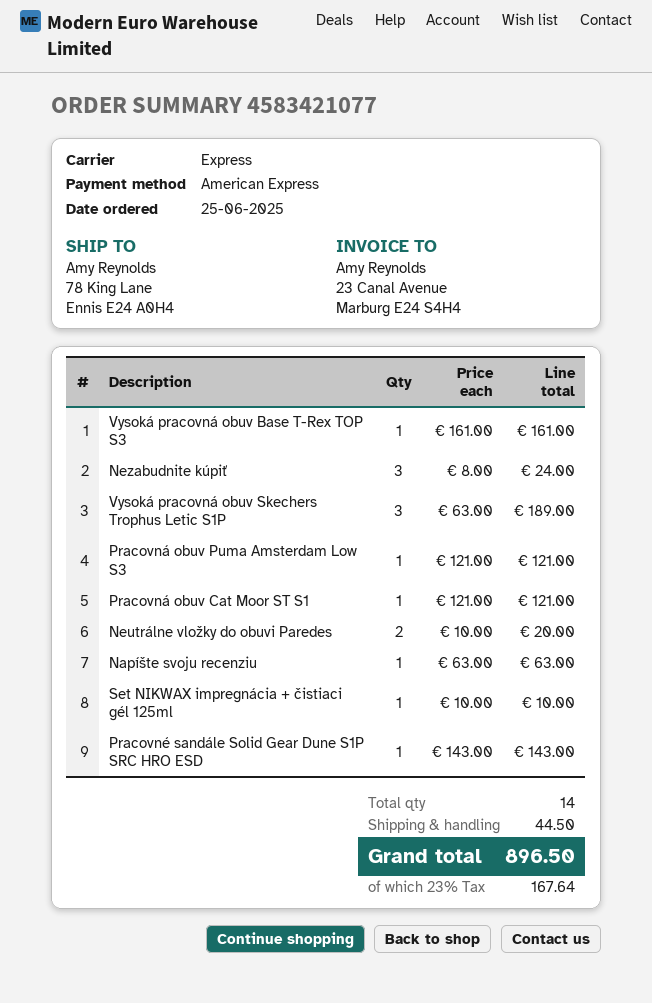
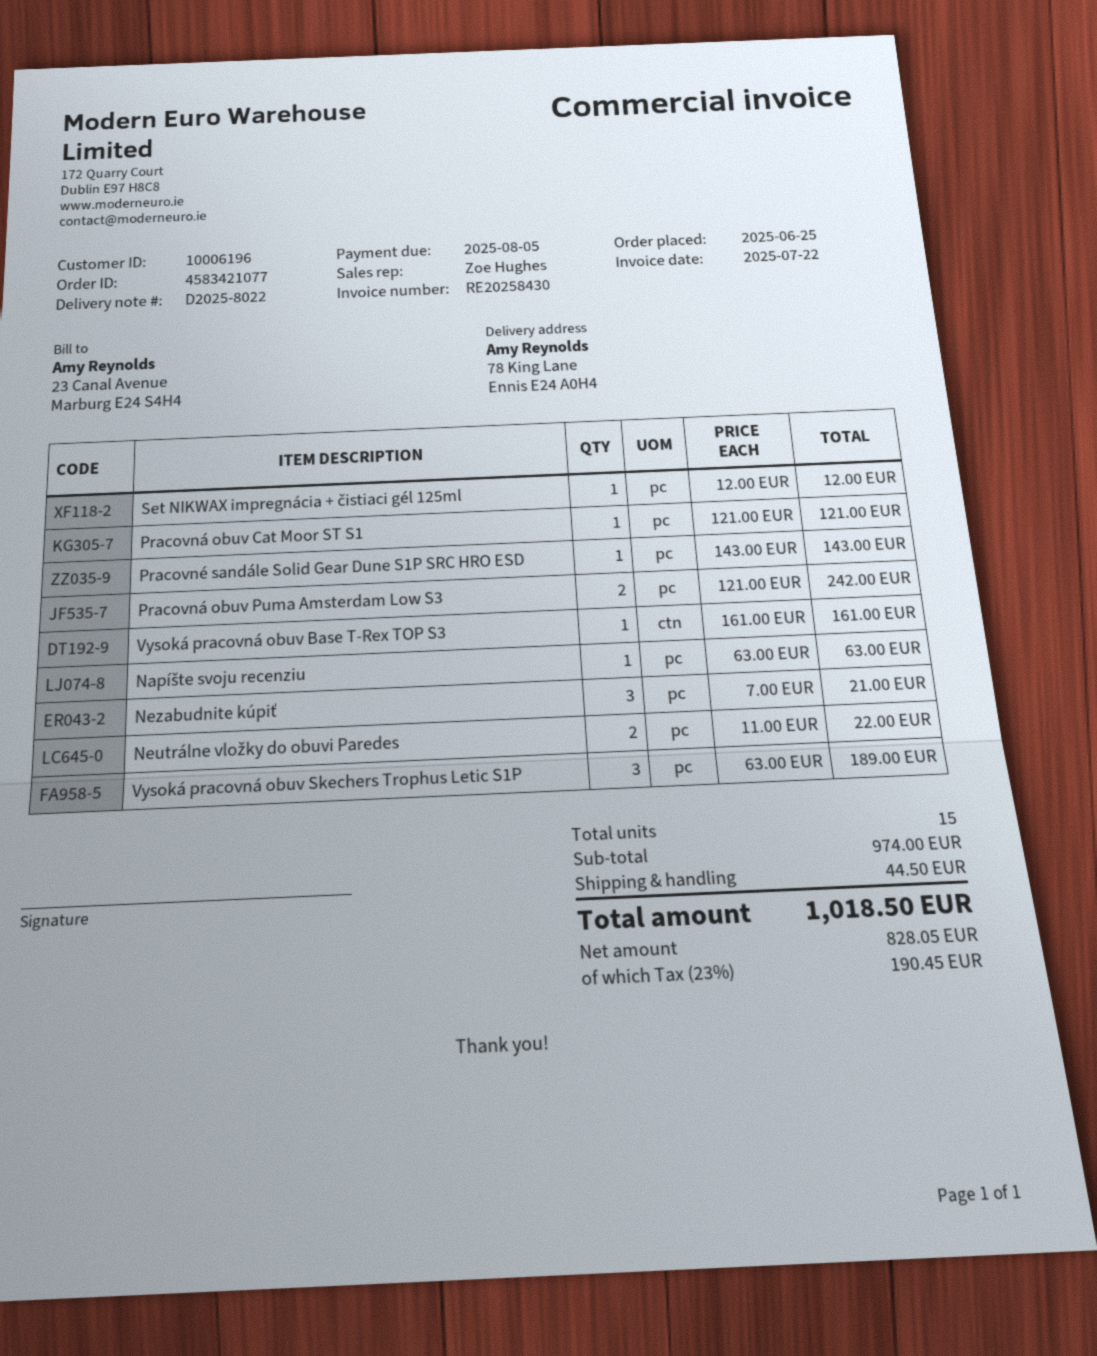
Nezabudnite kúpiť: 3 x 8.00 = 24.00 -> 3 x 7.00 = 21.00
Pracovná obuv Puma Amsterdam Low S3: 1 x 121.00 = 121.00 -> 2 x 121.00 = 242.00
Neutrálne vložky do obuvi Paredes: 2 x 10.00 = 20.00 -> 2 x 11.00 = 22.00
Set NIKWAX impregnácia + čistiaci gél 125ml: 1 x 10.00 = 10.00 -> 1 x 12.00 = 12.00
total quantity: 14 -> 15
tax: 23% = 167.64 -> 23% = 190.45
total: 896.50 -> 1018.50

